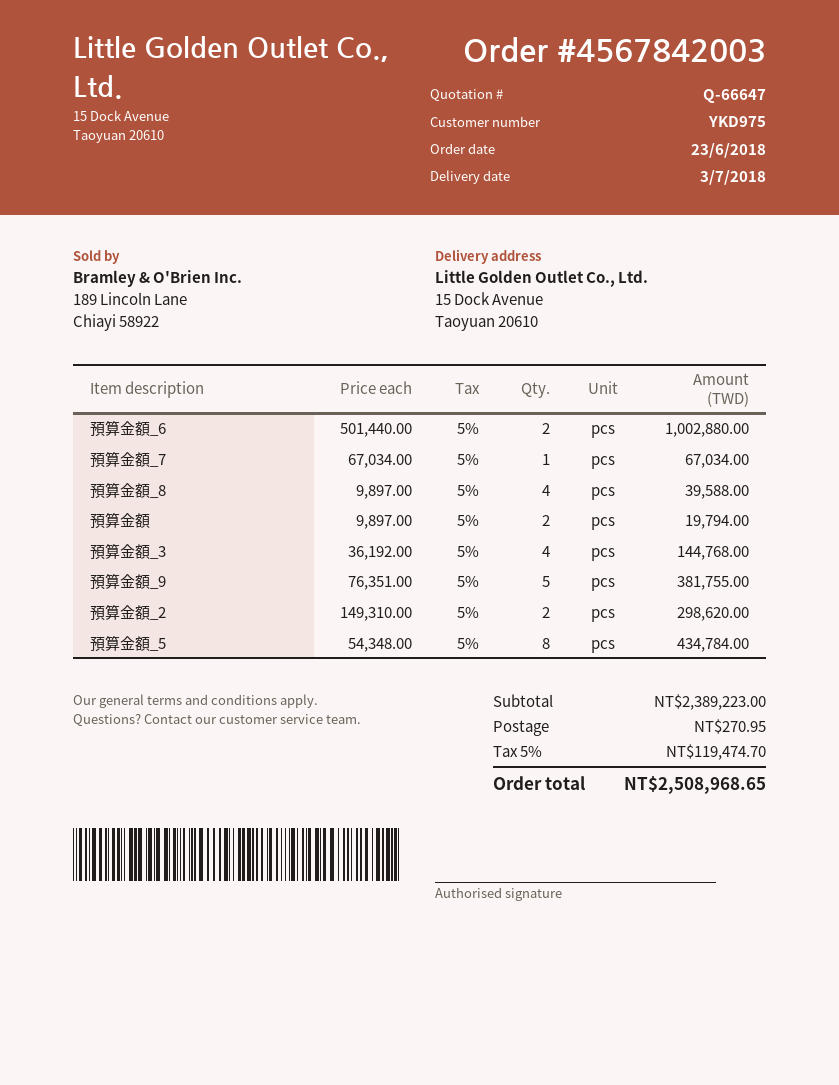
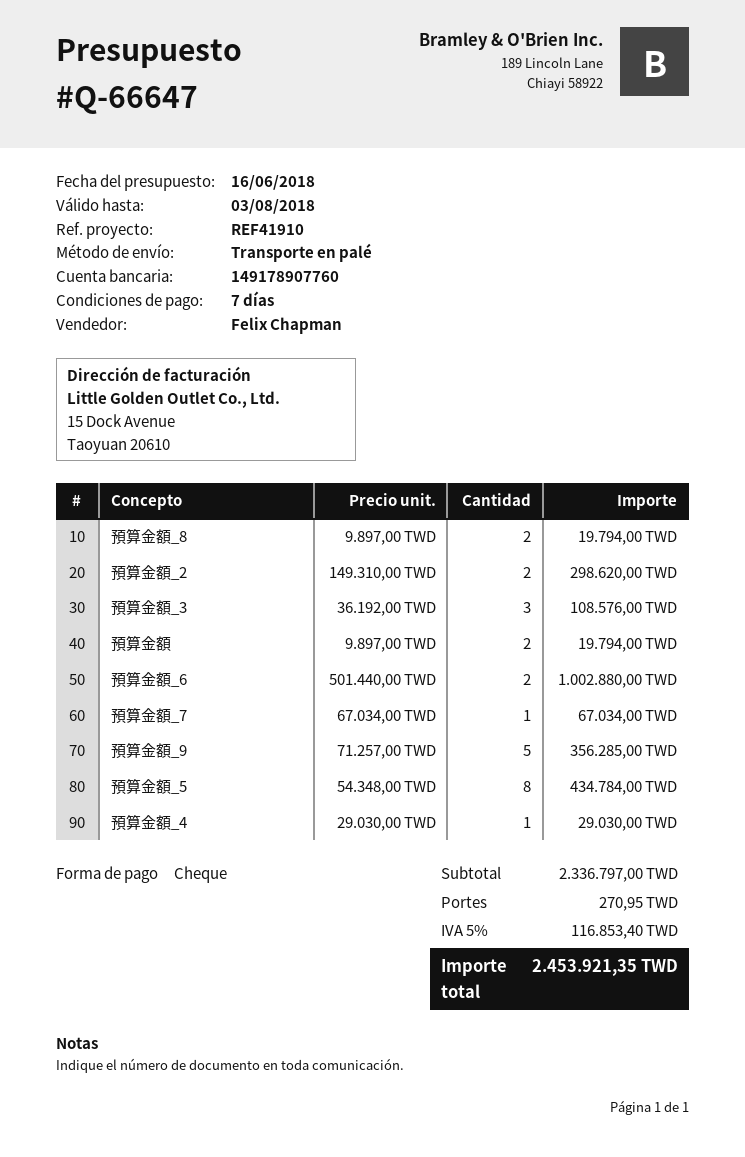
預算金額_8: 4 x 9897.00 = 39588.00 -> 2 x 9897.00 = 19794.00
預算金額_3: 4 x 36192.00 = 144768.00 -> 3 x 36192.00 = 108576.00
預算金額_9: 5 x 76351.00 = 381755.00 -> 5 x 71257.00 = 356285.00
預算金額_4: none -> 1 x 29030.00 = 29030.00
subtotal: 2389223.00 -> 2336797.00
tax: 5% = 119474.70 -> 5% = 116853.40
total: 2508968.65 -> 2453921.35

